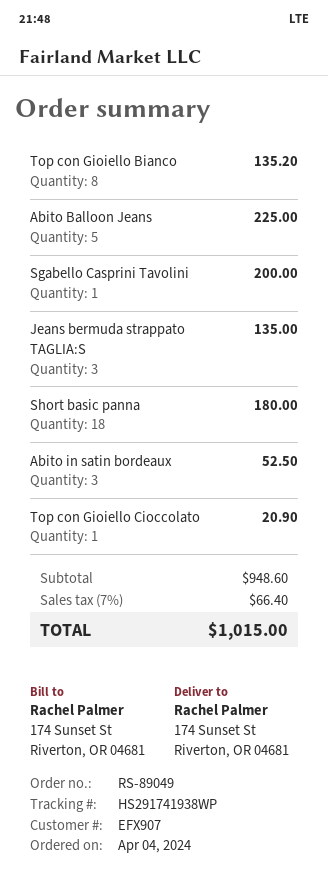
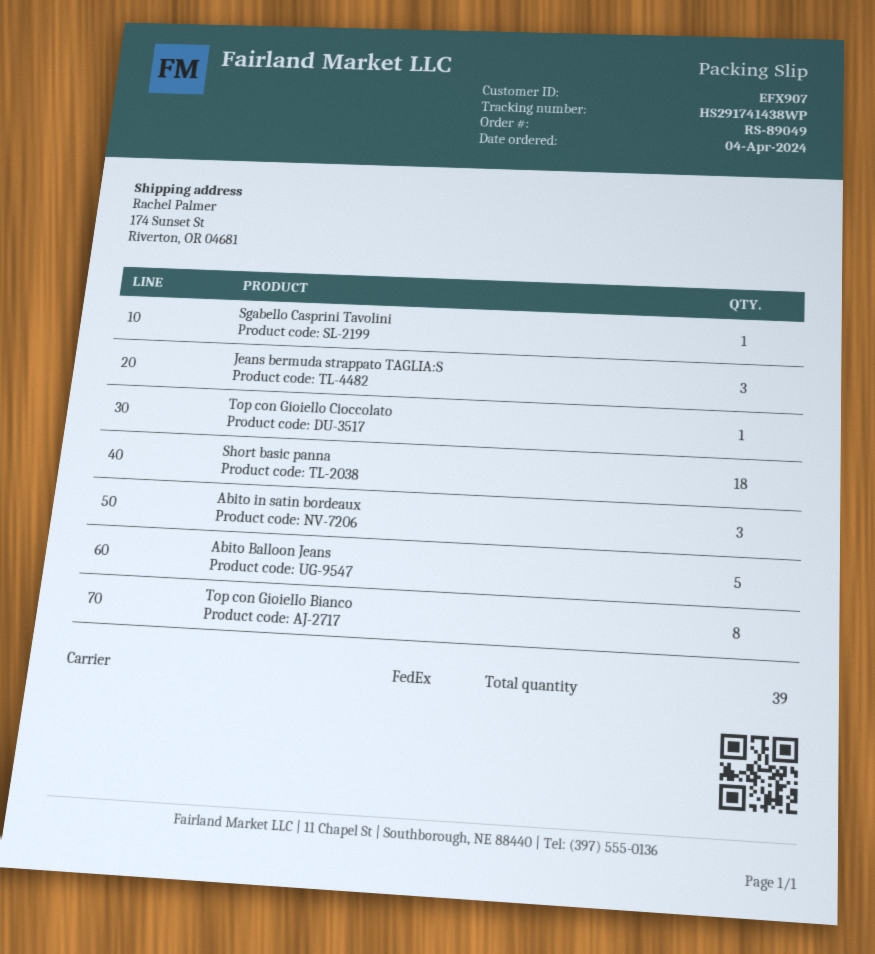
tracking number: HS291741938WP -> HS291741438WP

